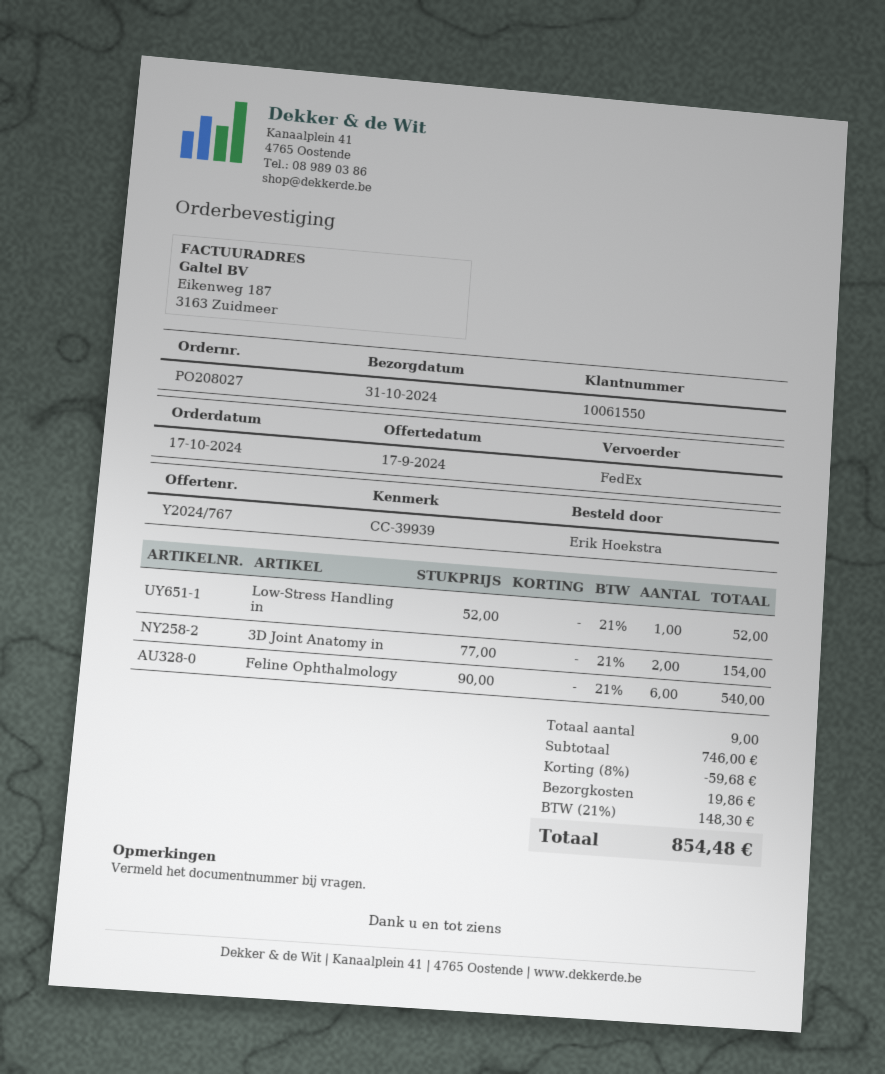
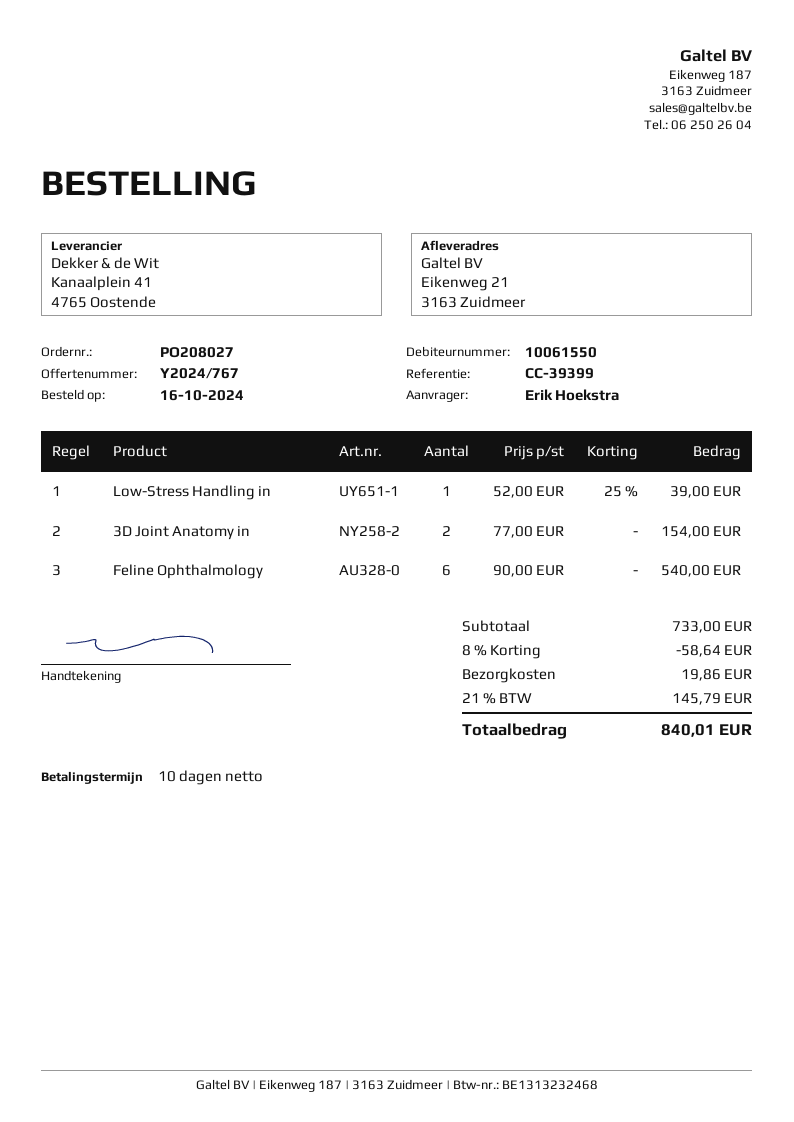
order date: 2024-10-17 -> 2024-10-16
reference: CC-39939 -> CC-39399
Low-Stress Handling in: 1 x 52.00 = 52.00 -> 1 x 52.00 - 25% = 39.00
subtotal: 746.00 -> 733.00
discount: 8% = 59.68 -> 8% = 58.64
tax: 21% = 148.30 -> 21% = 145.79
total: 854.48 -> 840.01

